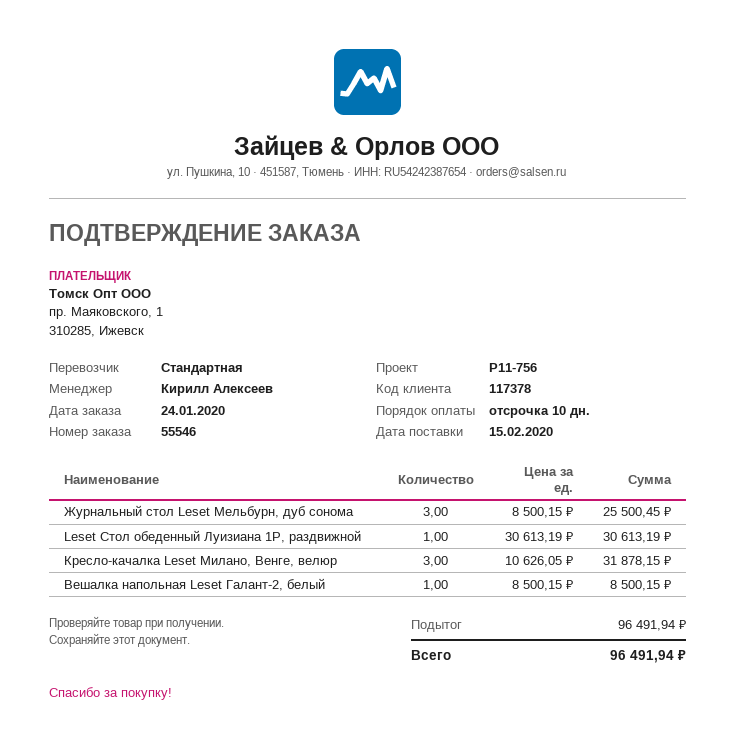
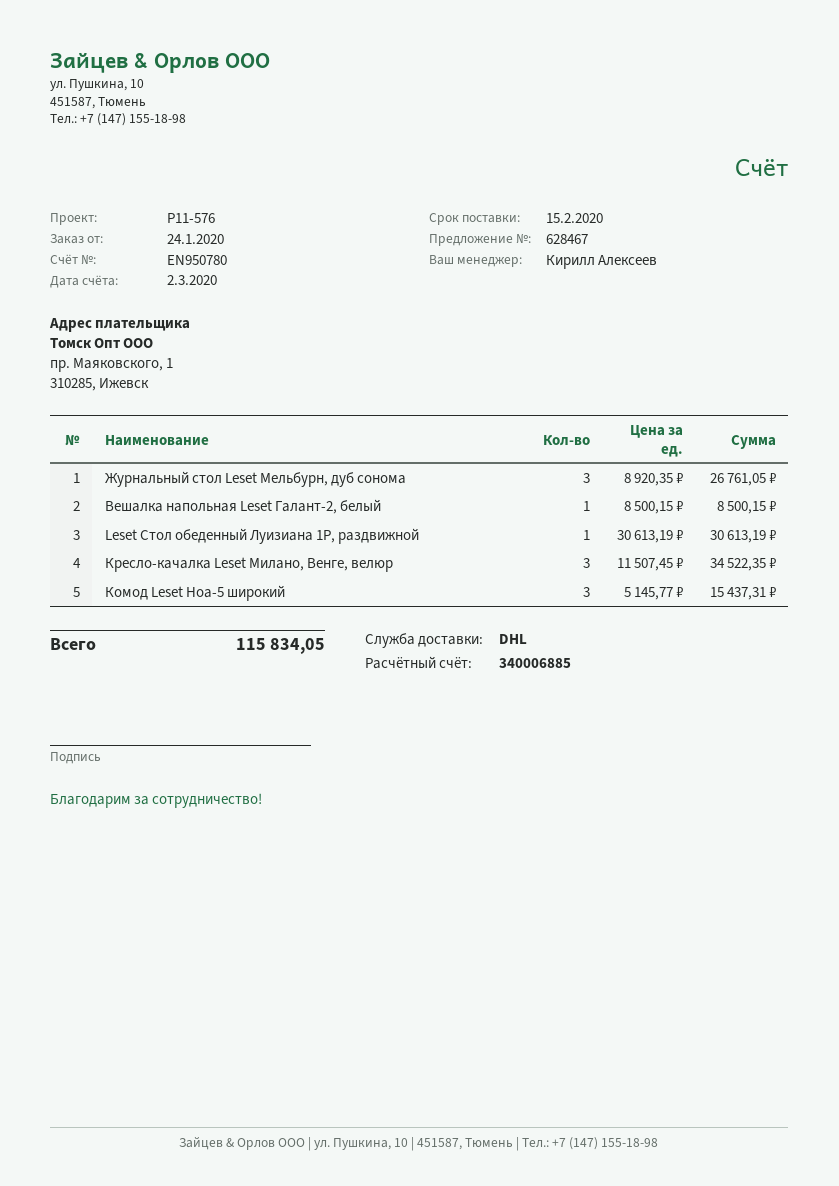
reference: P11-756 -> P11-576
shipping method: standard -> DHL
Журнальный стол Leset Мельбурн, дуб сонома: 3 x 8500.15 = 25500.45 -> 3 x 8920.35 = 26761.05
Кресло-качалка Leset Милано, Венге, велюр: 3 x 10626.05 = 31878.15 -> 3 x 11507.45 = 34522.35
Комод Leset Ноа-5 широкий: none -> 3 x 5145.77 = 15437.31
total: 96491.94 -> 115834.05

